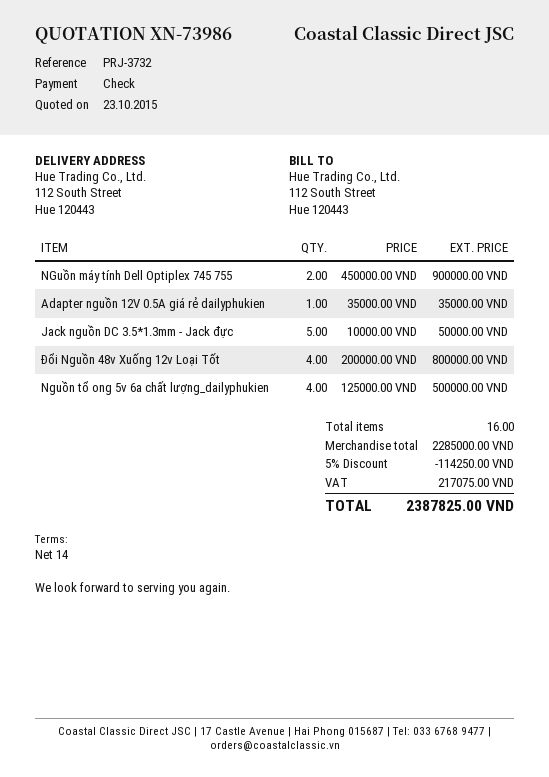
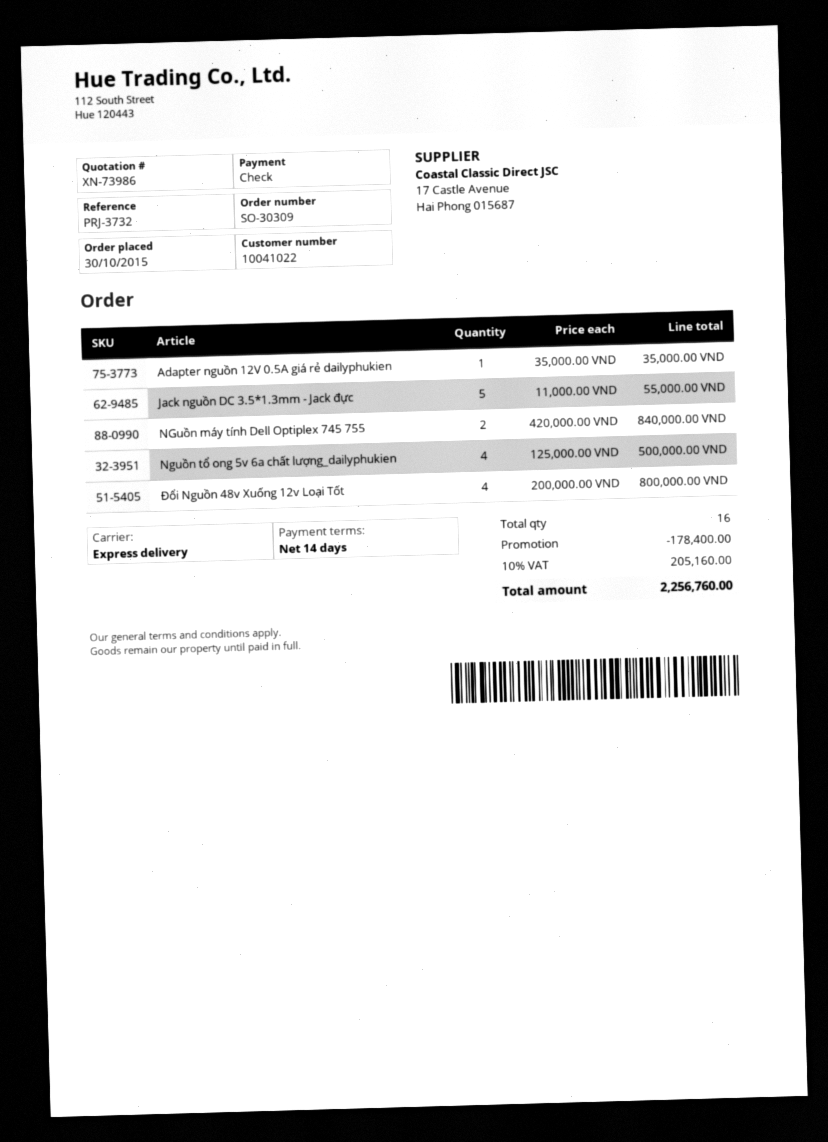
NGuồn máy tính Dell Optiplex 745 755: 2 x 450000.00 = 900000.00 -> 2 x 420000.00 = 840000.00
Jack nguồn DC 3.5*1.3mm - Jack đực: 5 x 10000.00 = 50000.00 -> 5 x 11000.00 = 55000.00
discount: 114250.00 -> 178400.00
tax: 217075.00 -> 205160.00
total: 2387825.00 -> 2256760.00

